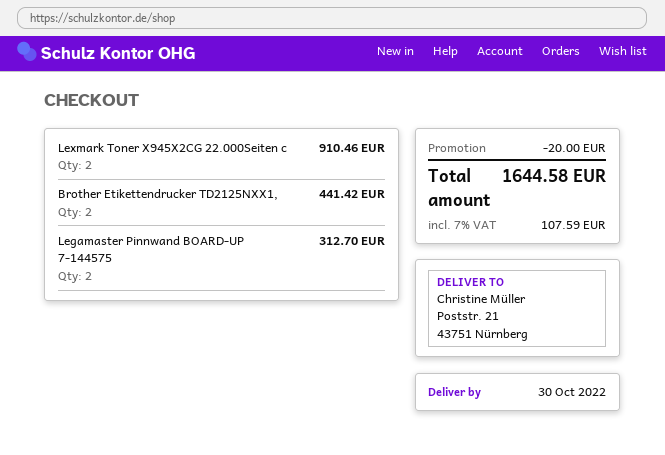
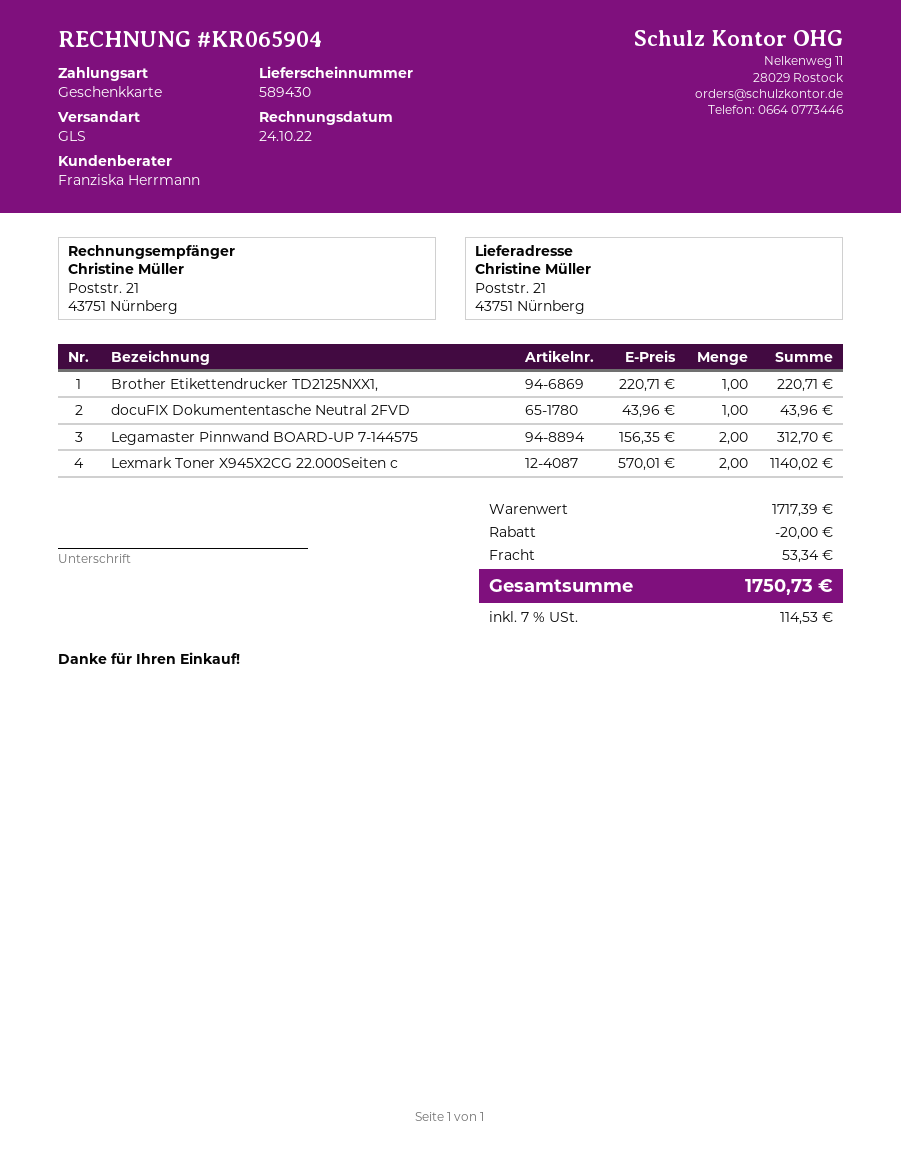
Lexmark Toner X945X2CG 22.000Seiten c: 2 for 910.46 -> 2 for 1140.02
Brother Etikettendrucker TD2125NXX1,: 2 for 441.42 -> 1 for 220.71
docuFIX Dokumententasche Neutral 2FVD: none -> 1 for 43.96
shipping: none -> 53.34
tax: 7% = 107.59 -> 7% = 114.53
total: 1644.58 -> 1750.73

